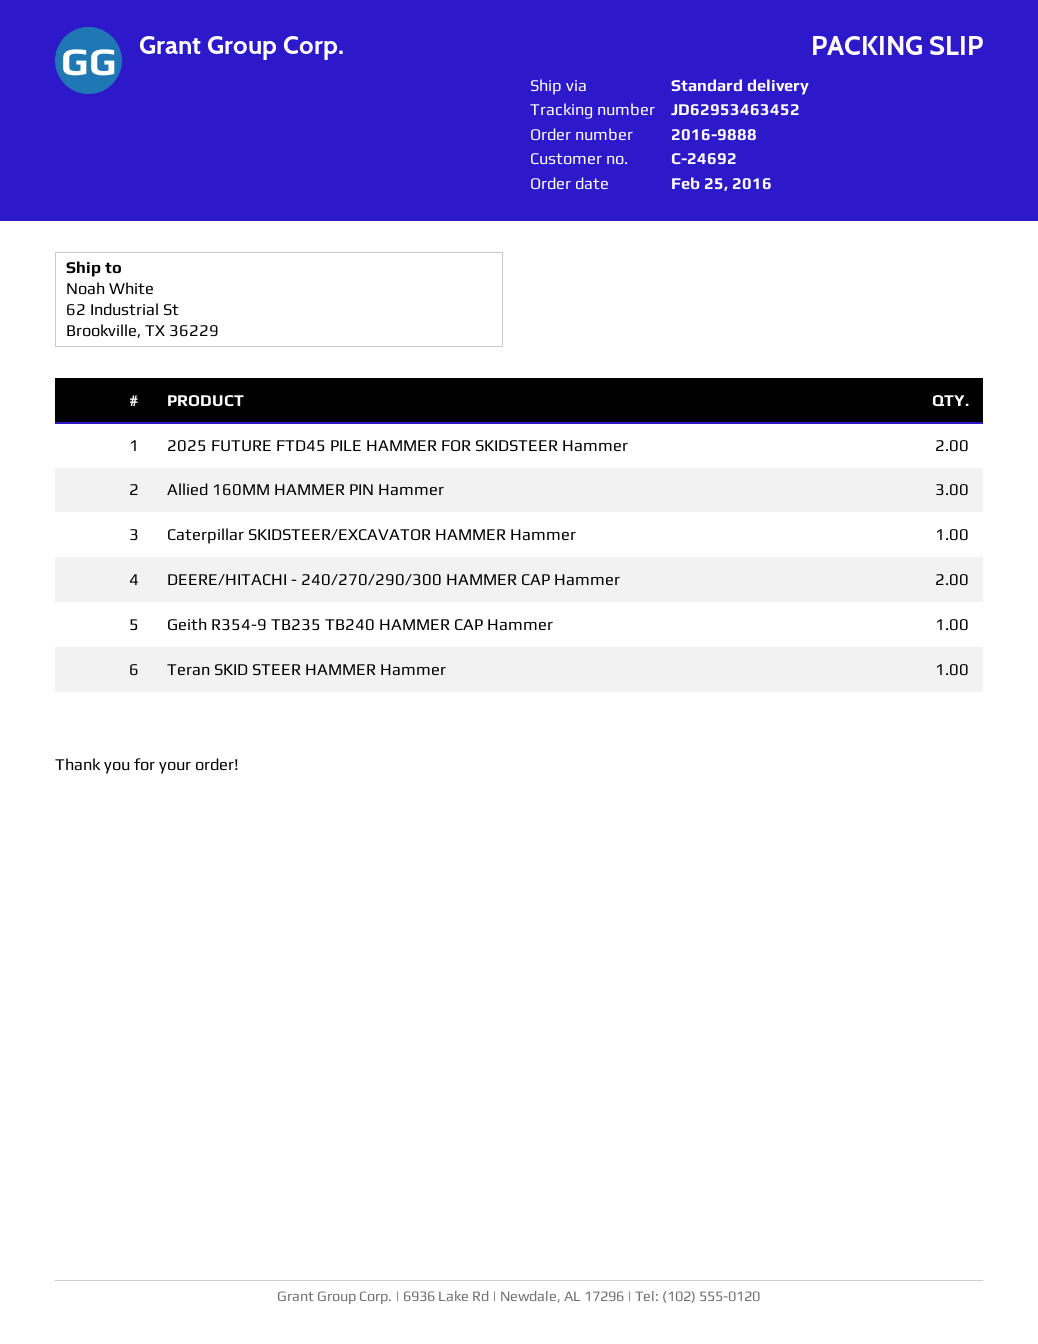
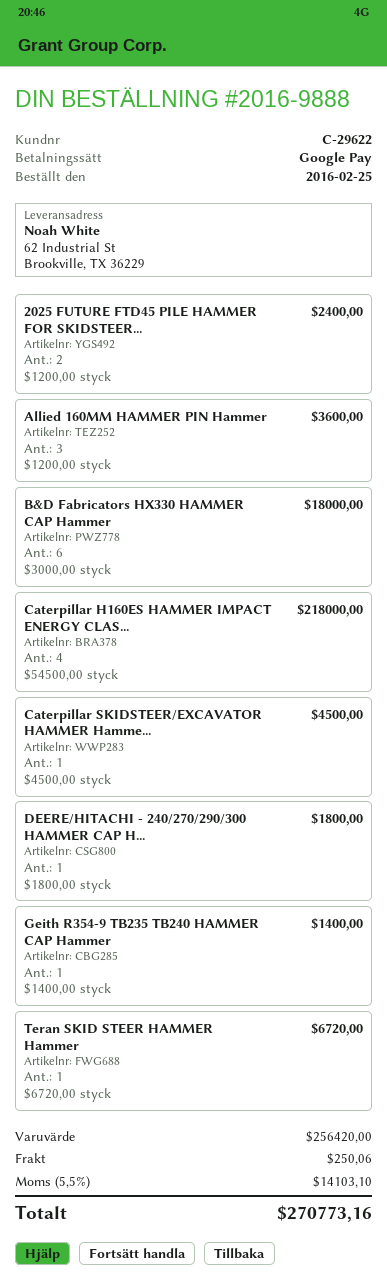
customer number: C-24692 -> C-29622
DEERE/HITACHI - 240/270/290/300 HAMMER CAP Hammer: 2 -> 1
B&D Fabricators HX330 HAMMER CAP Hammer: none -> 6
Caterpillar H160ES HAMMER IMPACT ENERGY CLAS...: none -> 4

